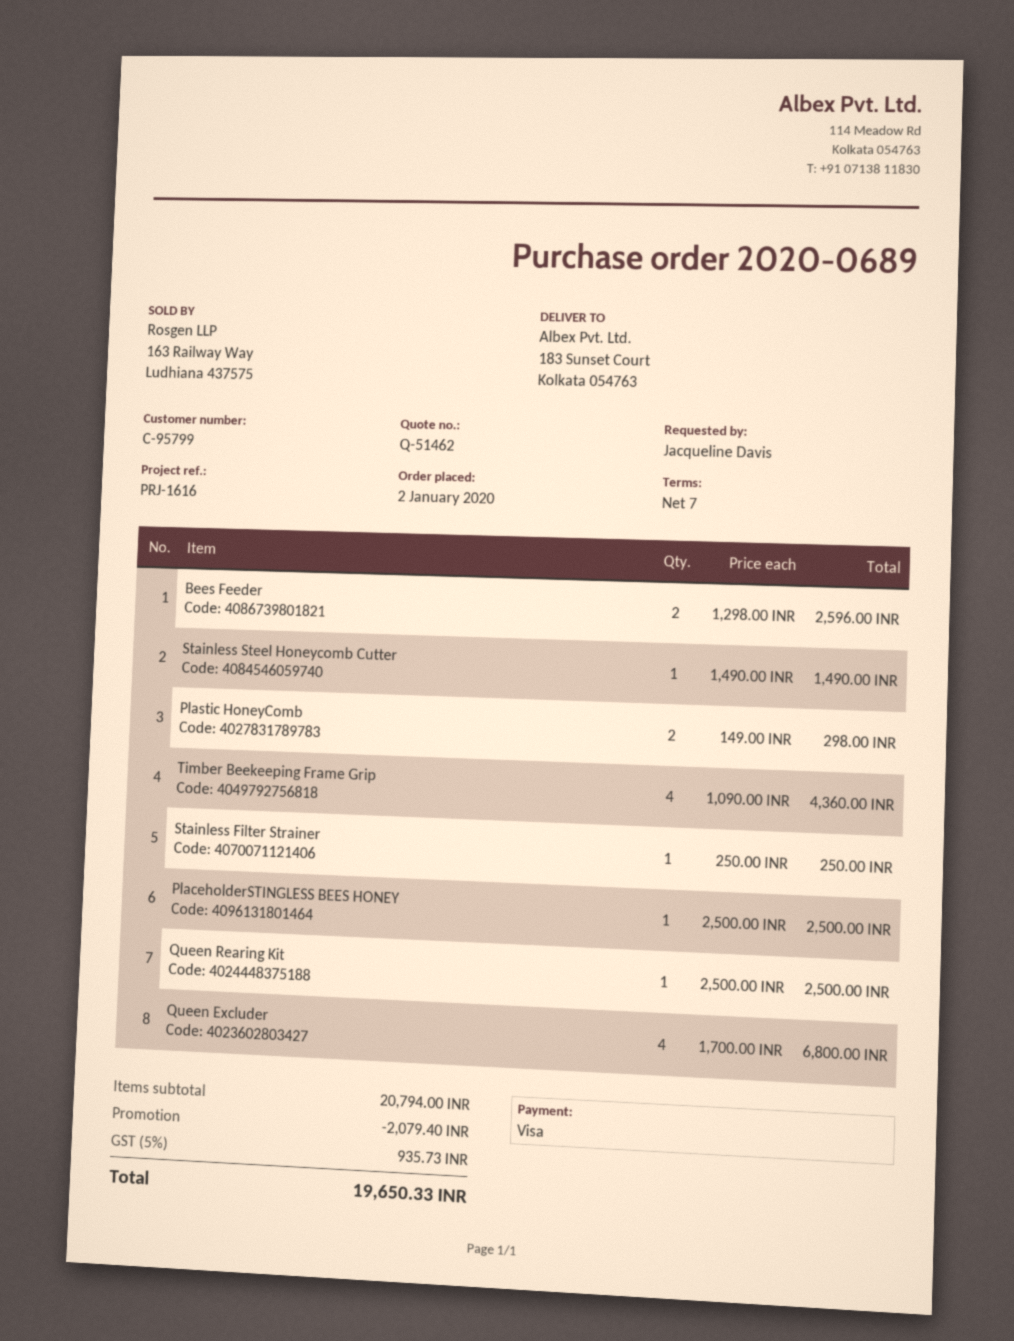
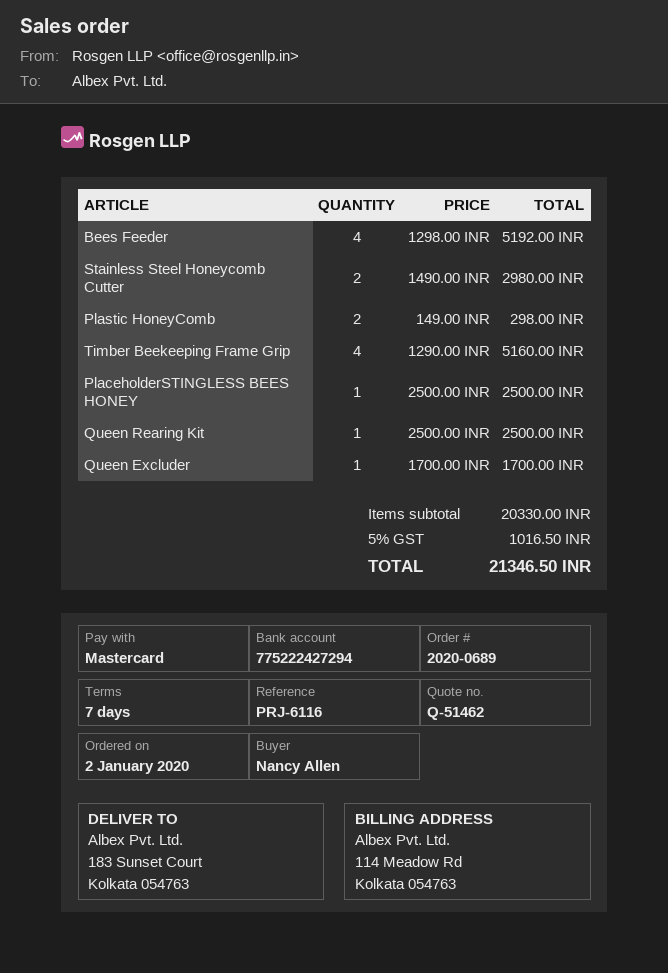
reference: PRJ-1616 -> PRJ-6116
ordered by: Jacqueline Davis -> Nancy Allen
payment method: Visa -> Mastercard
Bees Feeder: 2 x 1298.00 = 2596.00 -> 4 x 1298.00 = 5192.00
Stainless Steel Honeycomb Cutter: 1 x 1490.00 = 1490.00 -> 2 x 1490.00 = 2980.00
Timber Beekeeping Frame Grip: 4 x 1090.00 = 4360.00 -> 4 x 1290.00 = 5160.00
Stainless Filter Strainer: 1 x 250.00 = 250.00 -> none
Queen Excluder: 4 x 1700.00 = 6800.00 -> 1 x 1700.00 = 1700.00
subtotal: 20794.00 -> 20330.00
discount: 2079.40 -> none
tax: 5% = 935.73 -> 5% = 1016.50
total: 19650.33 -> 21346.50

